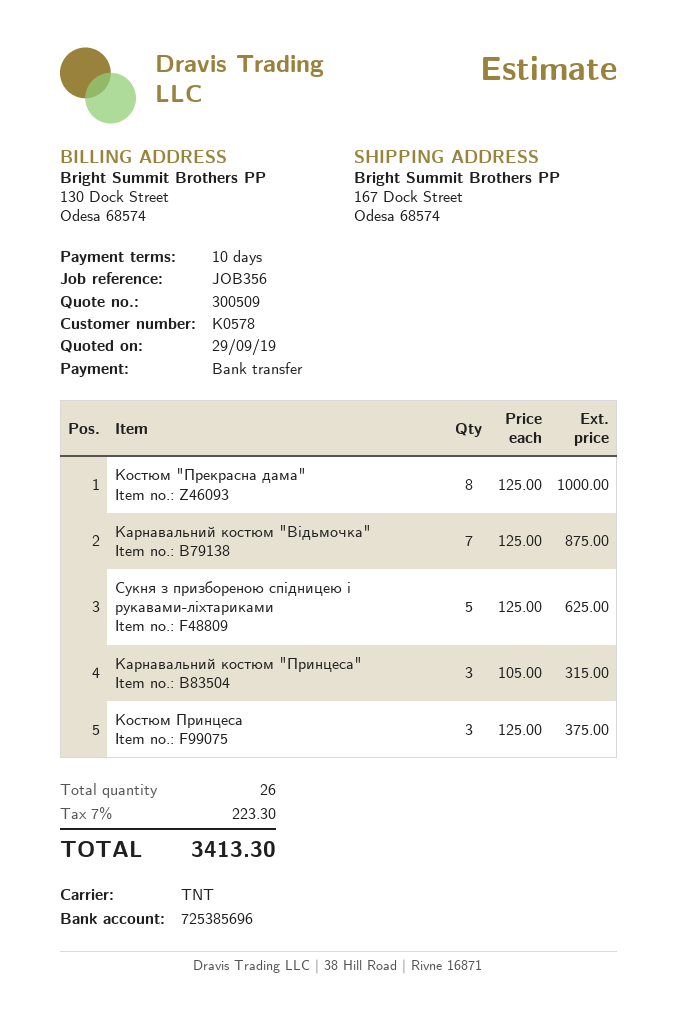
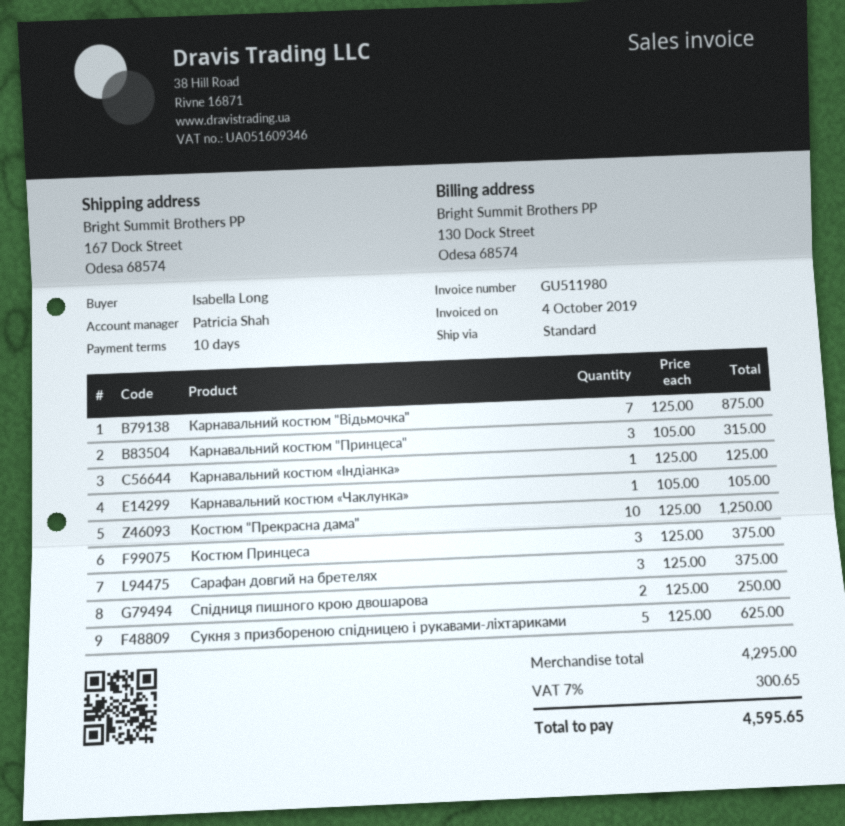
shipping method: TNT -> standard
Костюм "Прекрасна дама": 8 x 125.00 = 1000.00 -> 10 x 125.00 = 1250.00
Карнавальний костюм «Індіанка»: none -> 1 x 125.00 = 125.00
Карнавальний костюм «Чаклунка»: none -> 1 x 105.00 = 105.00
Сарафан довгий на бретелях: none -> 3 x 125.00 = 375.00
Спідниця пишного крою двошарова: none -> 2 x 125.00 = 250.00
tax: 7% = 223.30 -> 7% = 300.65
total: 3413.30 -> 4595.65

